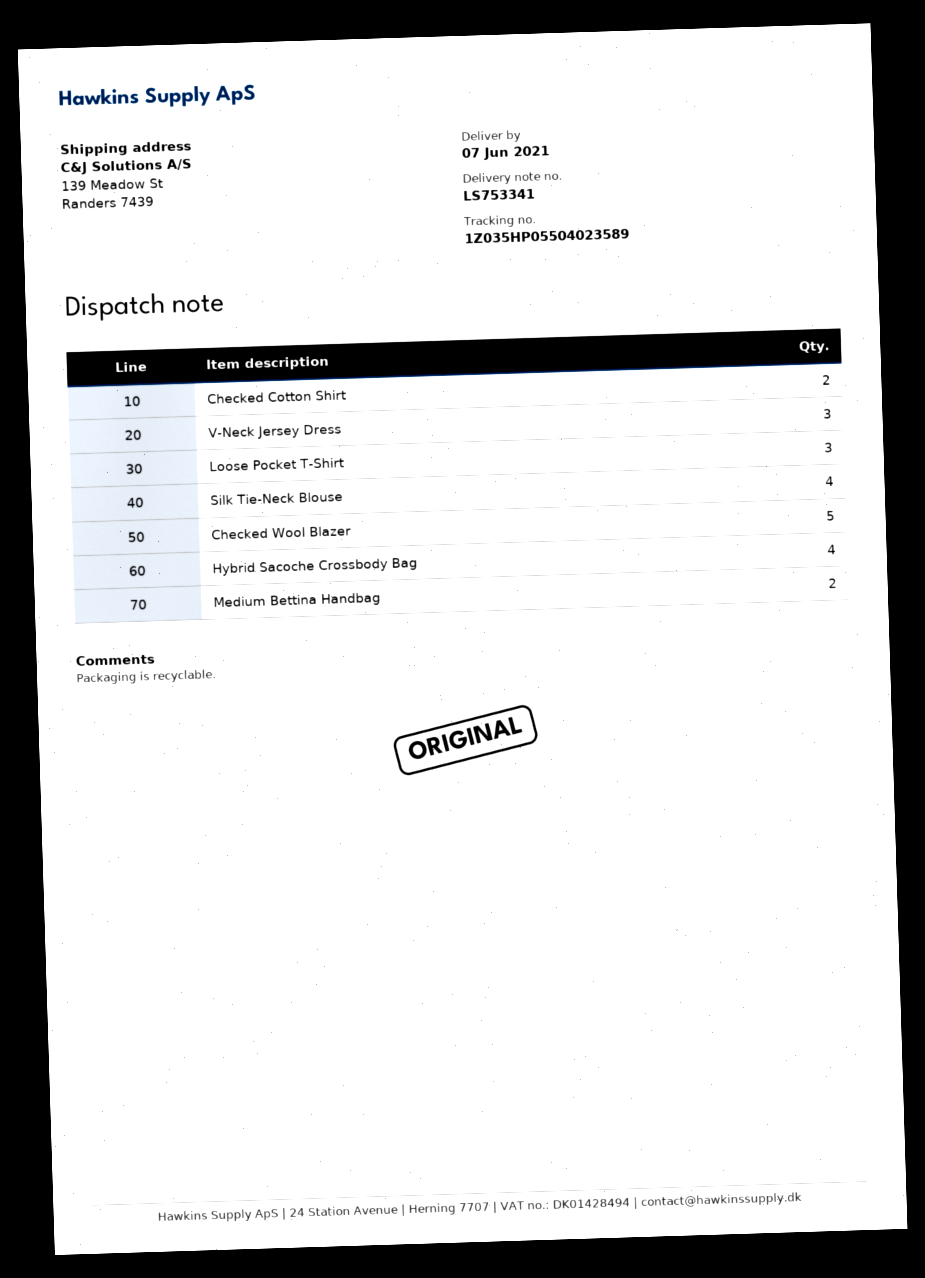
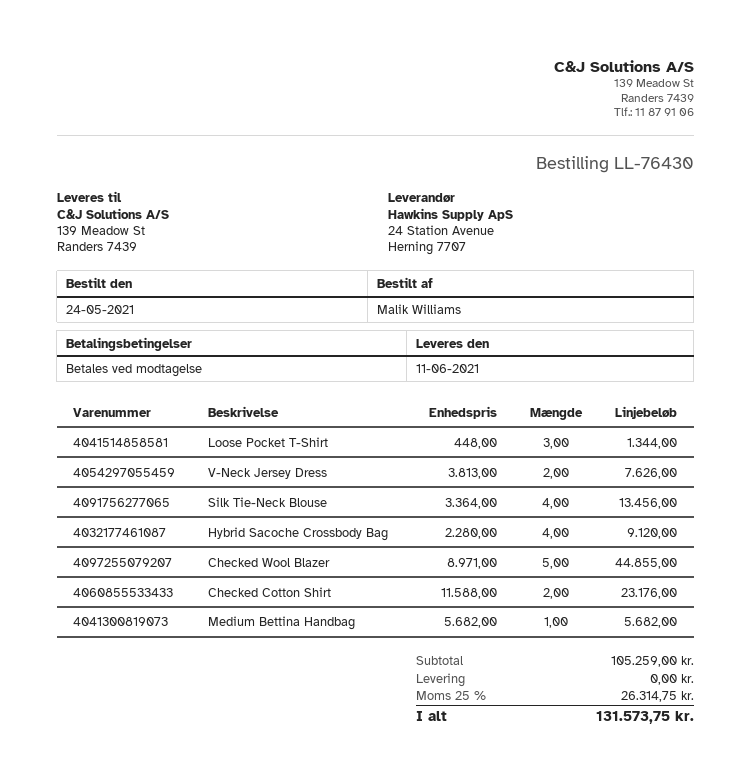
delivery date: 2021-06-07 -> 2021-06-11
V-Neck Jersey Dress: 3 -> 2
Medium Bettina Handbag: 2 -> 1

